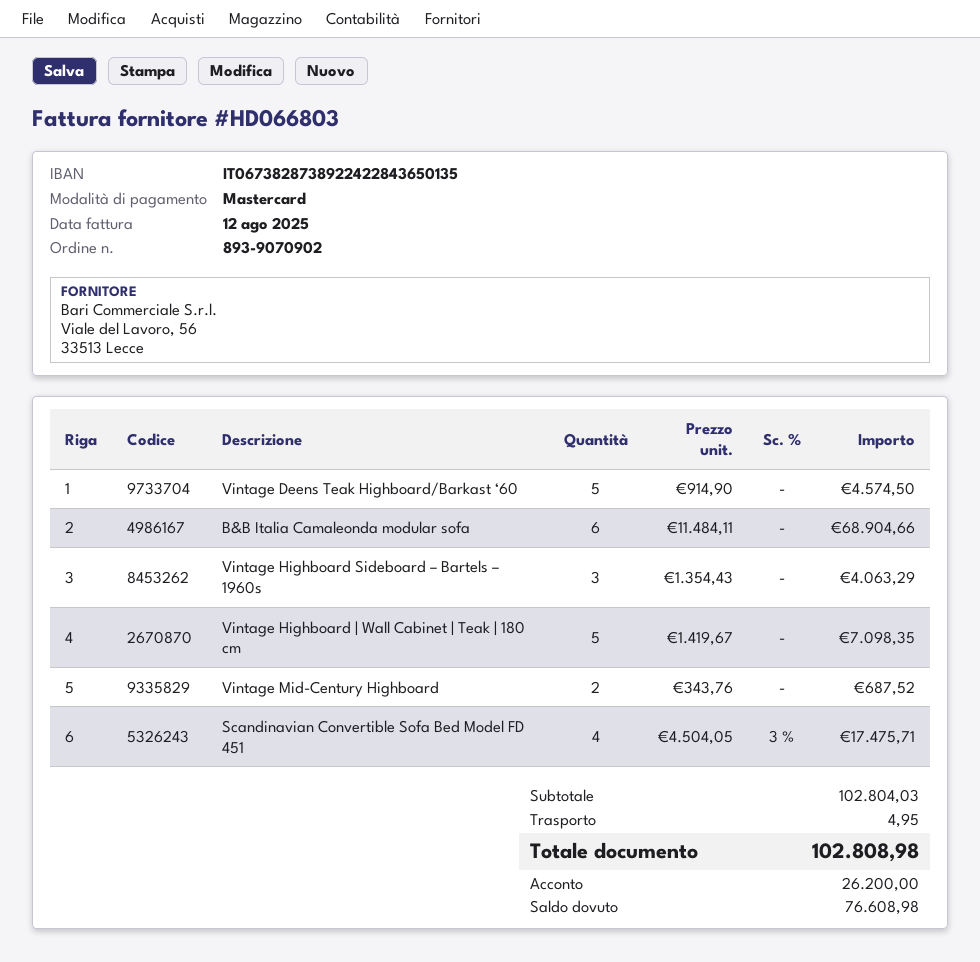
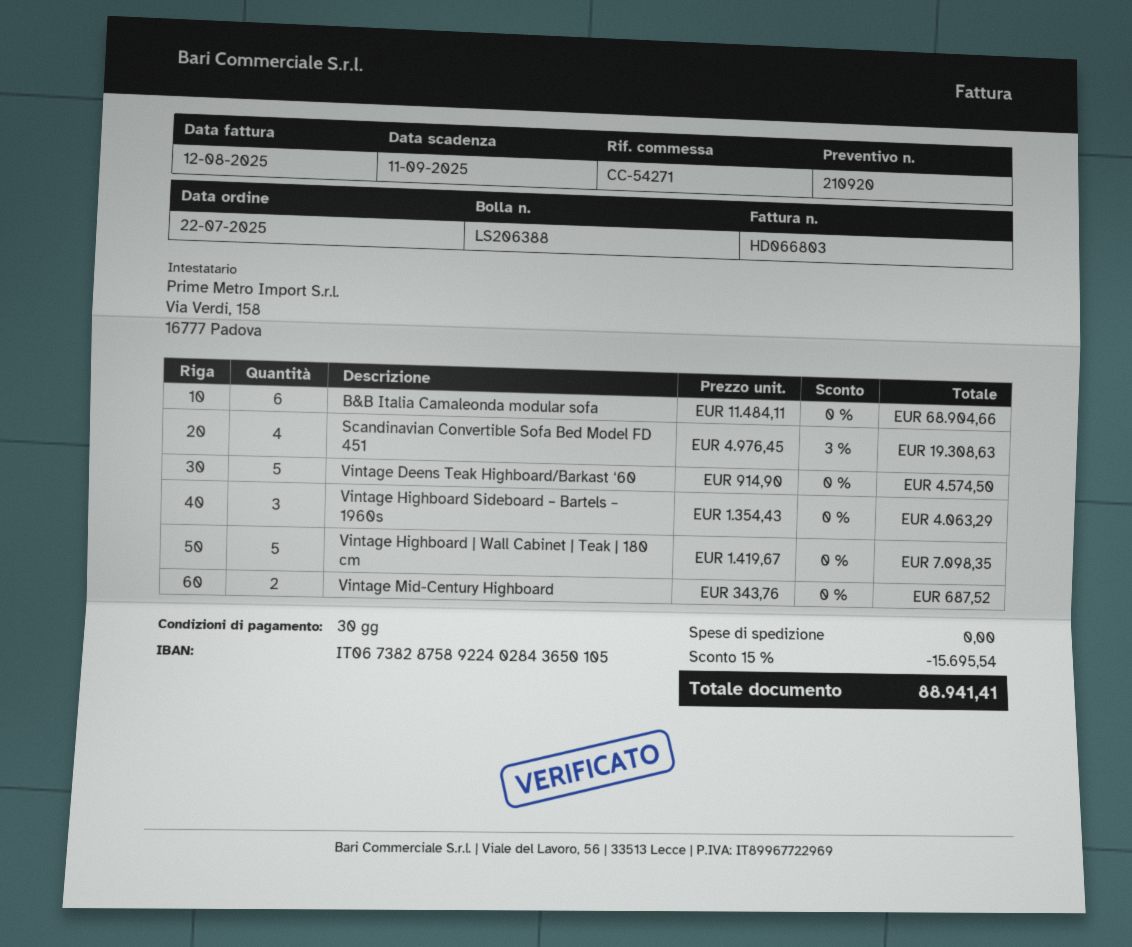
bank account: IT0673828738922422843650135 -> IT0673828758922402843650105
Scandinavian Convertible Sofa Bed Model FD 451: 4 x 4504.05 - 3% = 17475.71 -> 4 x 4976.45 - 3% = 19308.63
discount: none -> 15% = 15695.54
shipping: 4.95 -> 0.00
total: 102808.98 -> 88941.41

